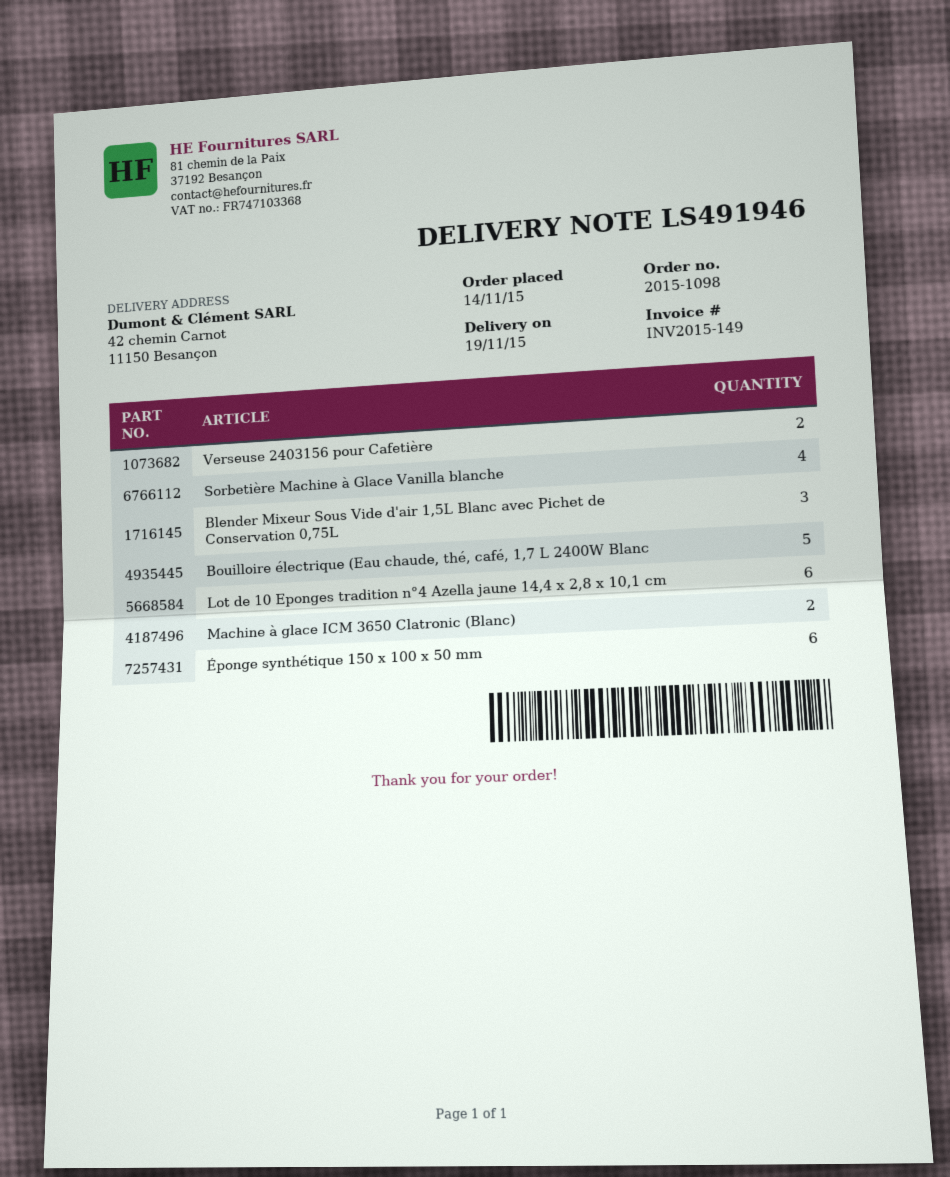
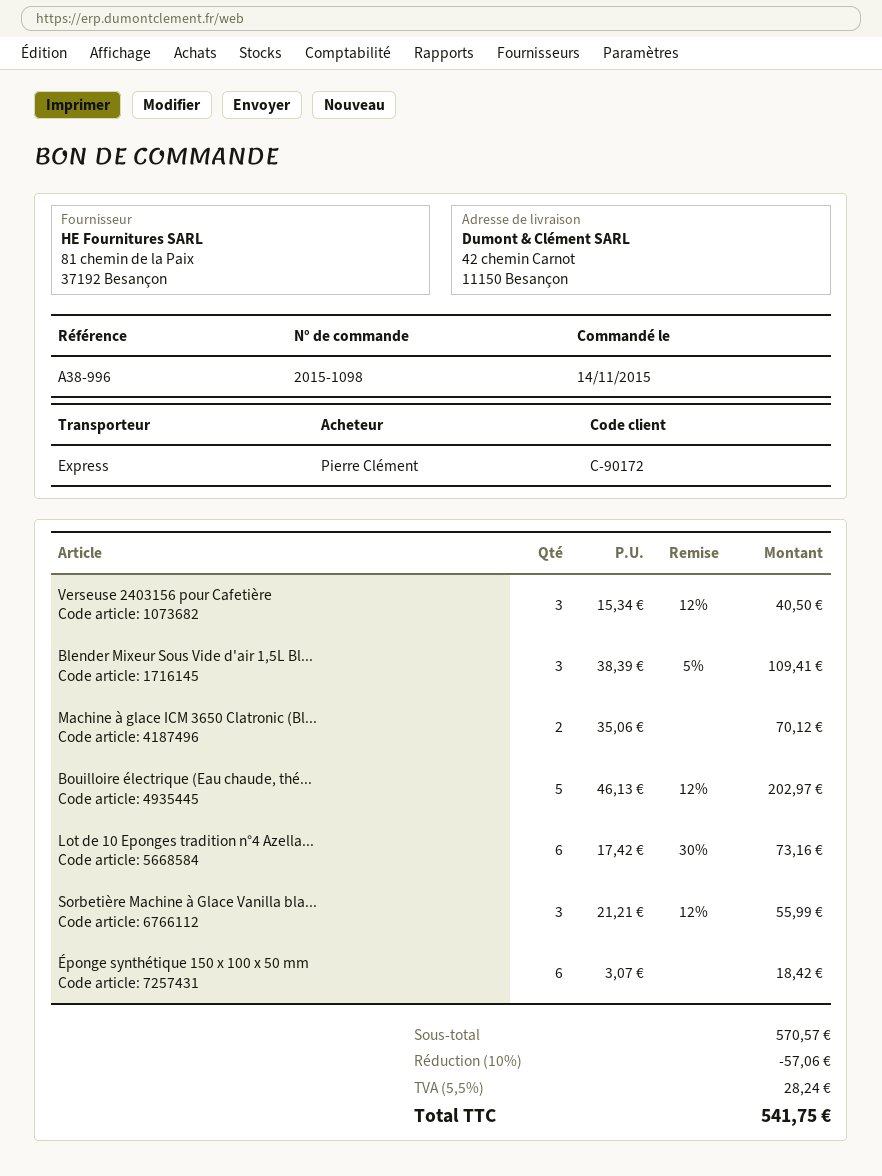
Verseuse 2403156 pour Cafetière: 2 -> 3
Sorbetière Machine à Glace Vanilla blanche: 4 -> 3

